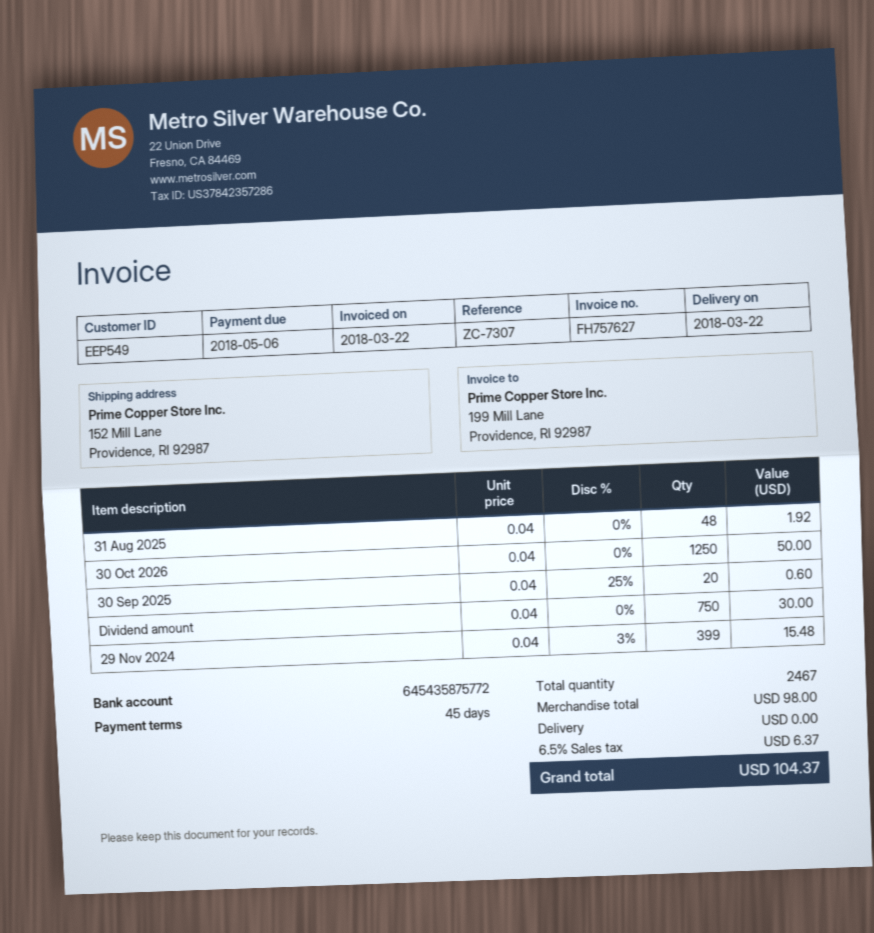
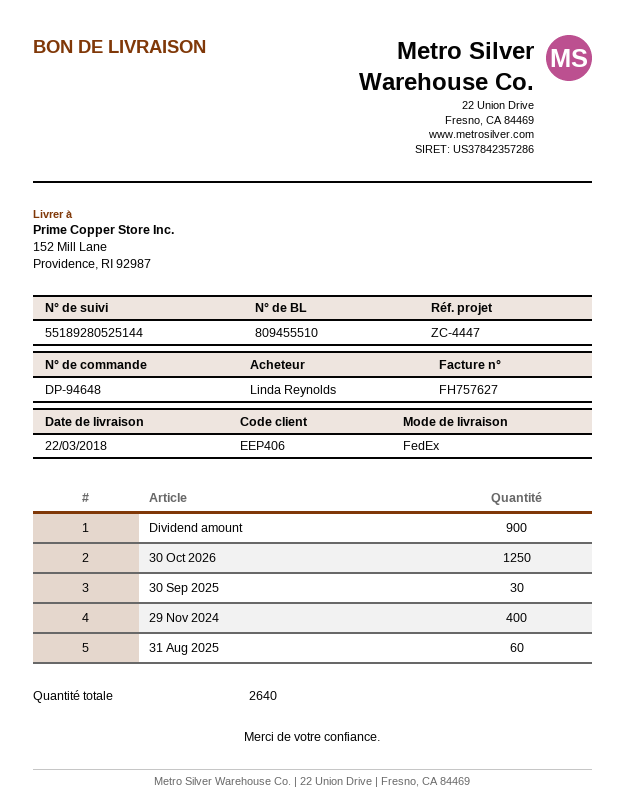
customer number: EEP549 -> EEP406
reference: ZC-7307 -> ZC-4447
31 Aug 2025: 48 -> 60
30 Sep 2025: 20 -> 30
Dividend amount: 750 -> 900
29 Nov 2024: 399 -> 400
total quantity: 2467 -> 2640

